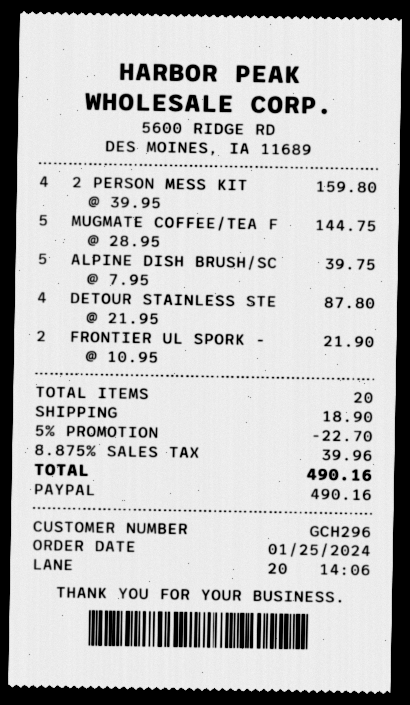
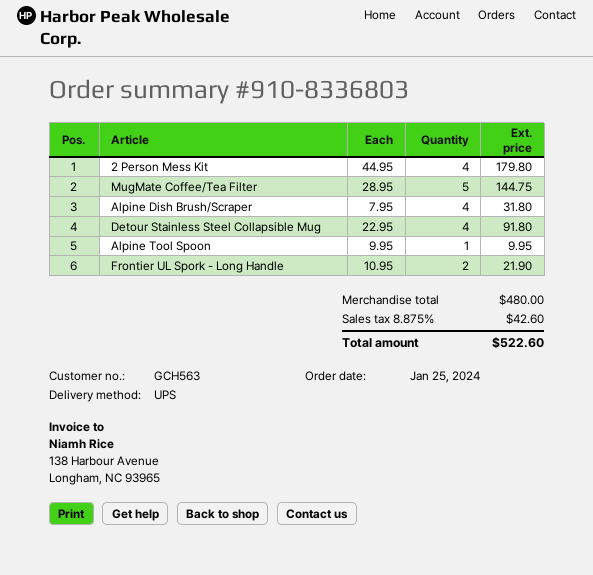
customer number: GCH296 -> GCH563
2 PERSON MESS KIT: 4 x 39.95 = 159.80 -> 4 x 44.95 = 179.80
ALPINE DISH BRUSH/SC: 5 x 7.95 = 39.75 -> 4 x 7.95 = 31.80
DETOUR STAINLESS STE: 4 x 21.95 = 87.80 -> 4 x 22.95 = 91.80
Alpine Tool Spoon: none -> 1 x 9.95 = 9.95
discount: 5% = 22.70 -> none
shipping: 18.90 -> none
tax: 8.875% = 39.96 -> 8.875% = 42.60
total: 490.16 -> 522.60

